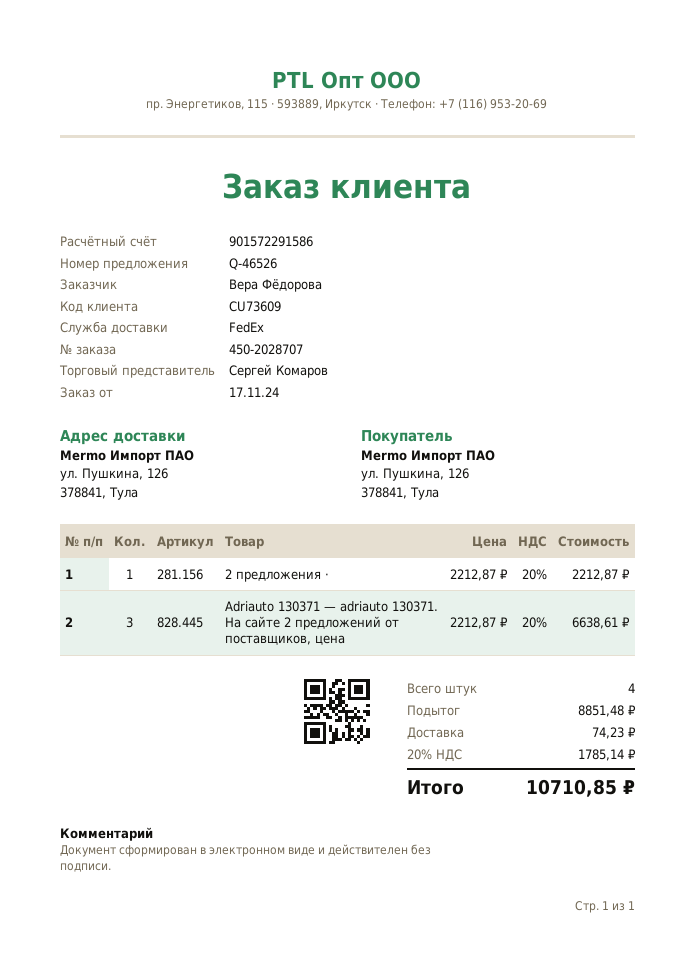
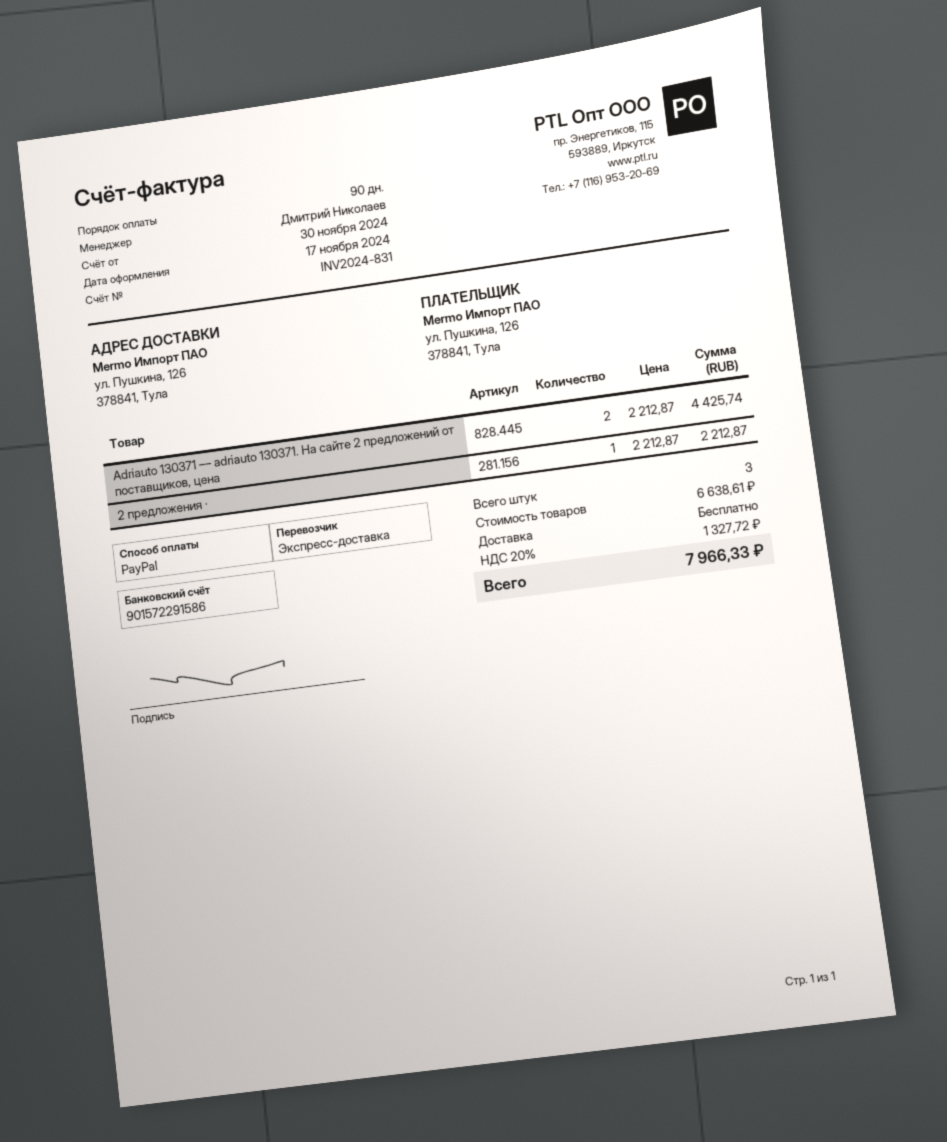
sales rep: Сергей Комаров -> Дмитрий Николаев
shipping method: FedEx -> express
Adriauto 130371 — adriauto 130371. На сайте 2 предложений от поставщиков, цена: 3 x 2212.87 = 6638.61 -> 2 x 2212.87 = 4425.74
total quantity: 4 -> 3
subtotal: 8851.48 -> 6638.61
shipping: 74.23 -> 0.00
tax: 20% = 1785.14 -> 20% = 1327.72
total: 10710.85 -> 7966.33

